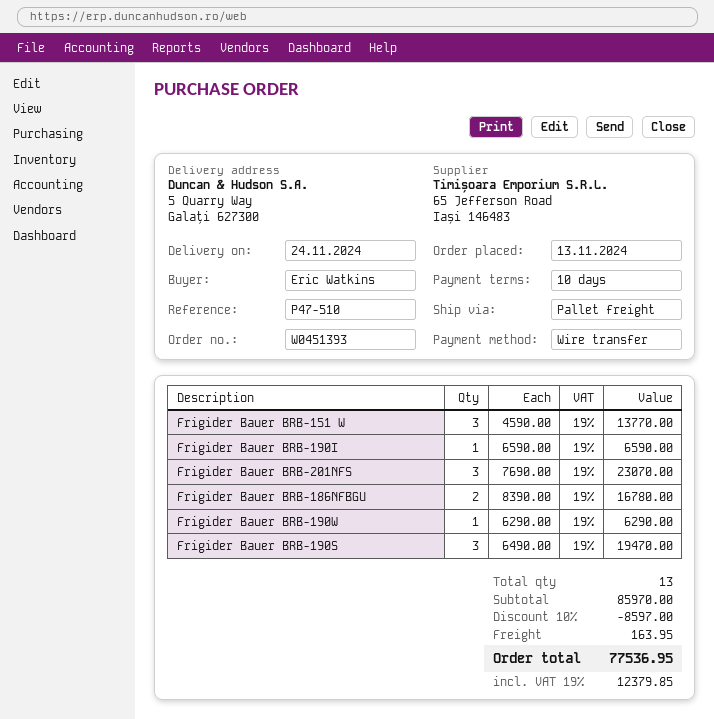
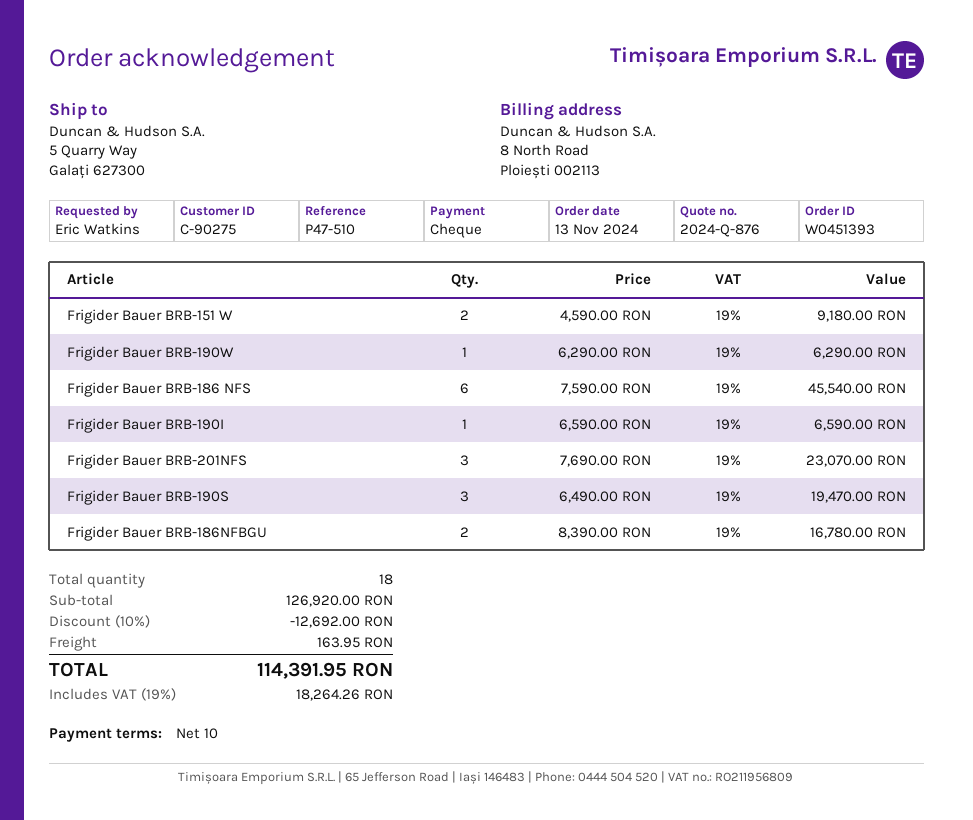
payment method: bank transfer -> cheque
Frigider Bauer BRB-151 W: 3 x 4590.00 = 13770.00 -> 2 x 4590.00 = 9180.00
Frigider Bauer BRB-186 NFS: none -> 6 x 7590.00 = 45540.00
total quantity: 13 -> 18
subtotal: 85970.00 -> 126920.00
discount: 10% = 8597.00 -> 10% = 12692.00
tax: 19% = 12379.85 -> 19% = 18264.26
total: 77536.95 -> 114391.95

